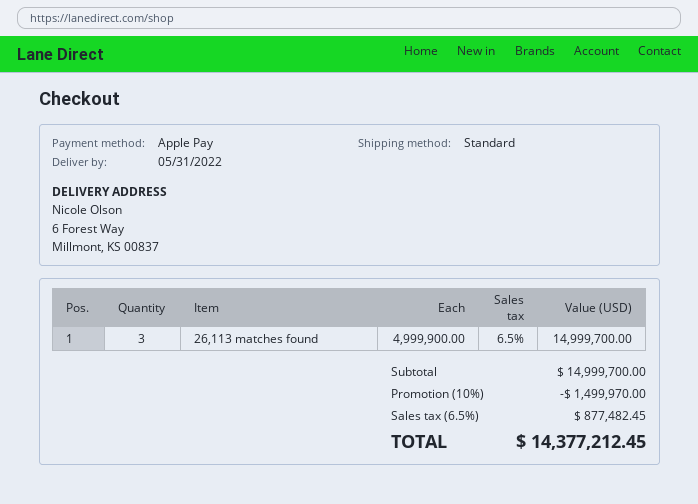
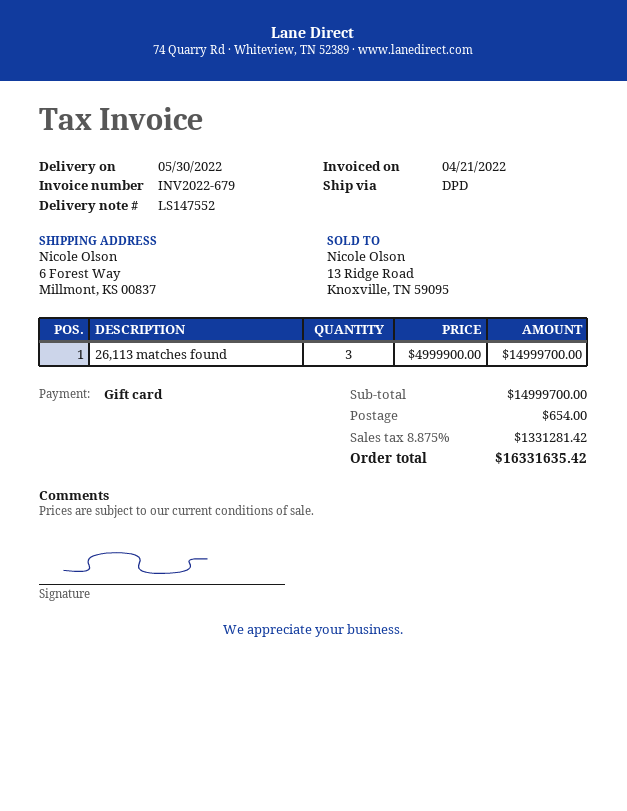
delivery date: 2022-05-31 -> 2022-05-30
payment method: Apple Pay -> gift card
shipping method: standard -> DPD
discount: 10% = 1499970.00 -> none
shipping: none -> 654.00
tax: 6.5% = 877482.45 -> 8.875% = 1331281.42
total: 14377212.45 -> 16331635.42

